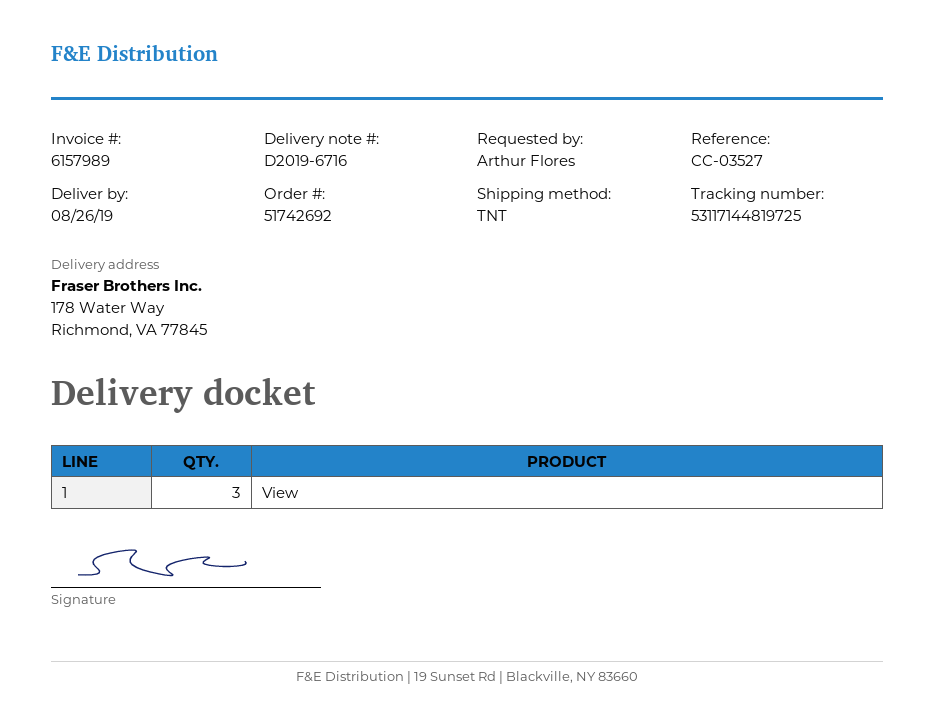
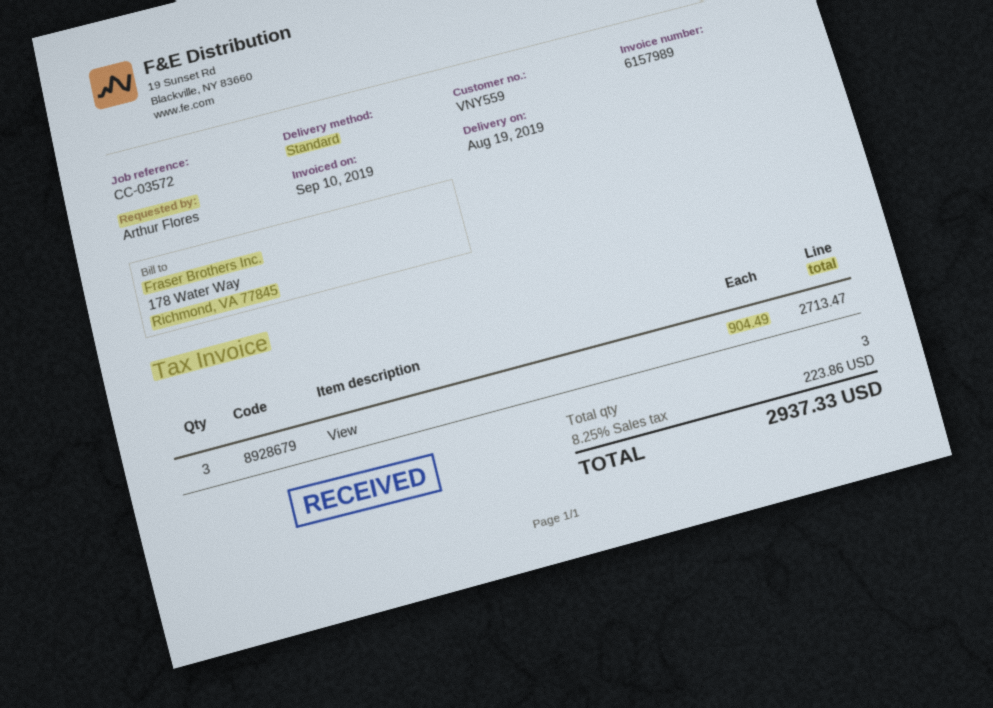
delivery date: 2019-08-26 -> 2019-08-19
reference: CC-03527 -> CC-03572
shipping method: TNT -> standard

